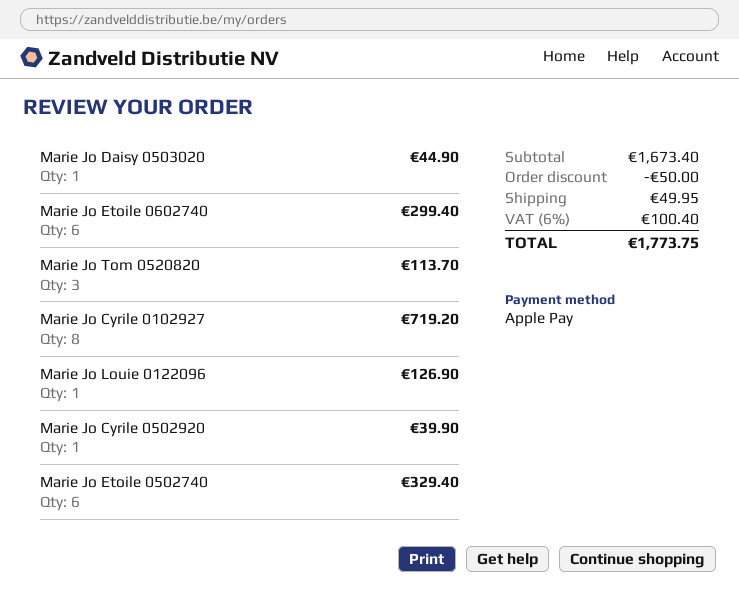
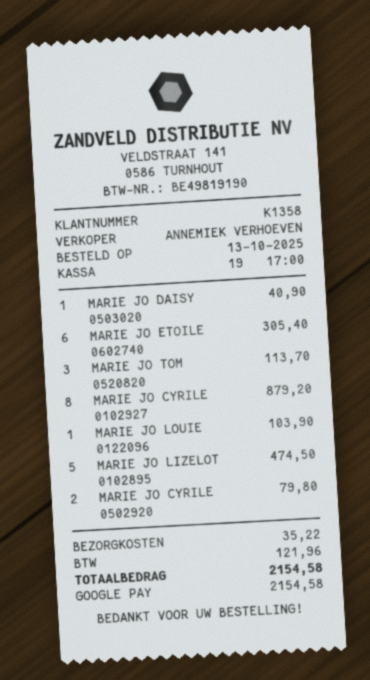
payment method: Apple Pay -> Google Pay
Marie Jo Daisy 0503020: 1 for 44.90 -> 1 for 40.90
Marie Jo Etoile 0602740: 6 for 299.40 -> 6 for 305.40
Marie Jo Cyrile 0102927: 8 for 719.20 -> 8 for 879.20
Marie Jo Louie 0122096: 1 for 126.90 -> 1 for 103.90
Marie Jo Cyrile 0502920: 1 for 39.90 -> 2 for 79.80
Marie Jo Etoile 0502740: 6 for 329.40 -> none
MARIE JO LIZELOT 0102895: none -> 5 for 474.50
discount: 50.00 -> none
shipping: 49.95 -> 35.22
tax: 100.40 -> 121.96
total: 1773.75 -> 2154.58

